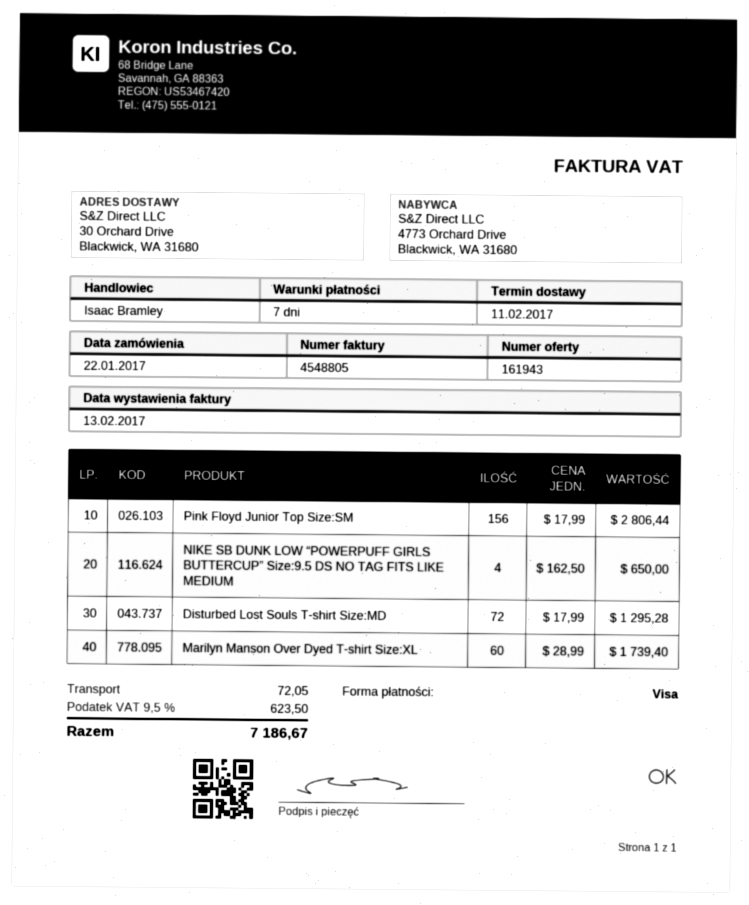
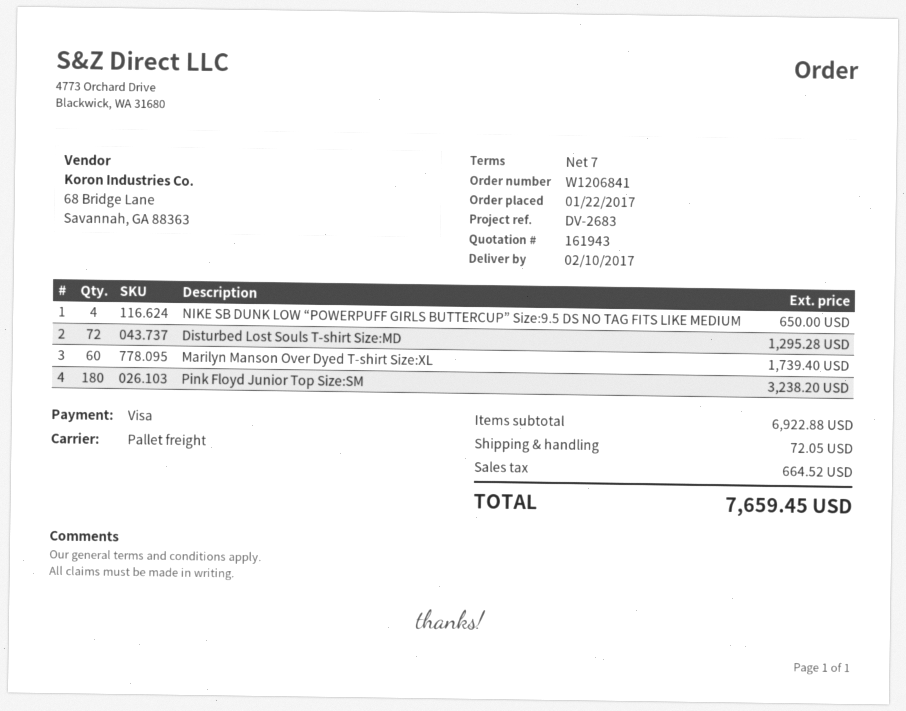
delivery date: 2017-02-11 -> 2017-02-10
Pink Floyd Junior Top Size:SM: 156 for 2806.44 -> 180 for 3238.20
tax: 623.50 -> 664.52
total: 7186.67 -> 7659.45

